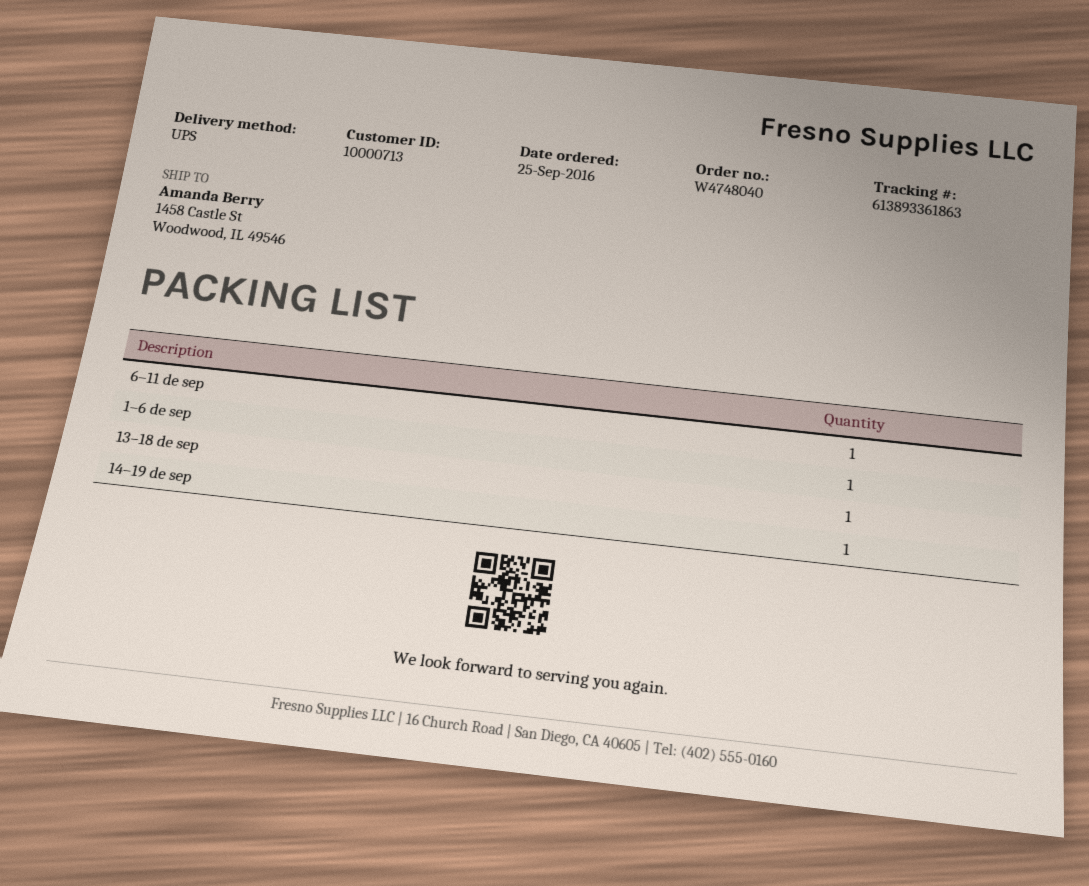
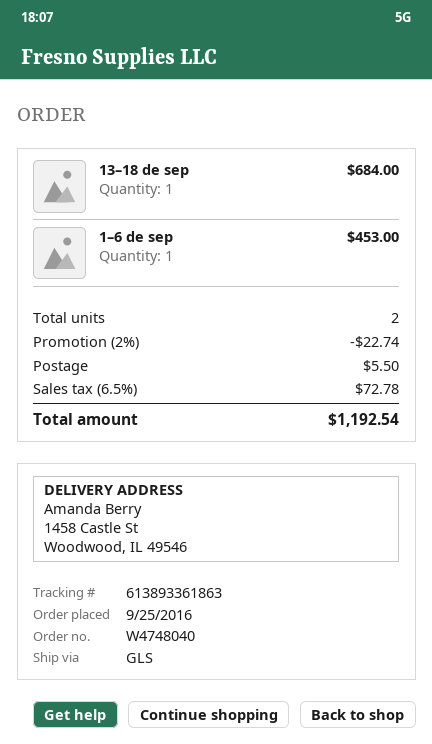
shipping method: UPS -> GLS
6–11 de sep: 1 -> none
14–19 de sep: 1 -> none

